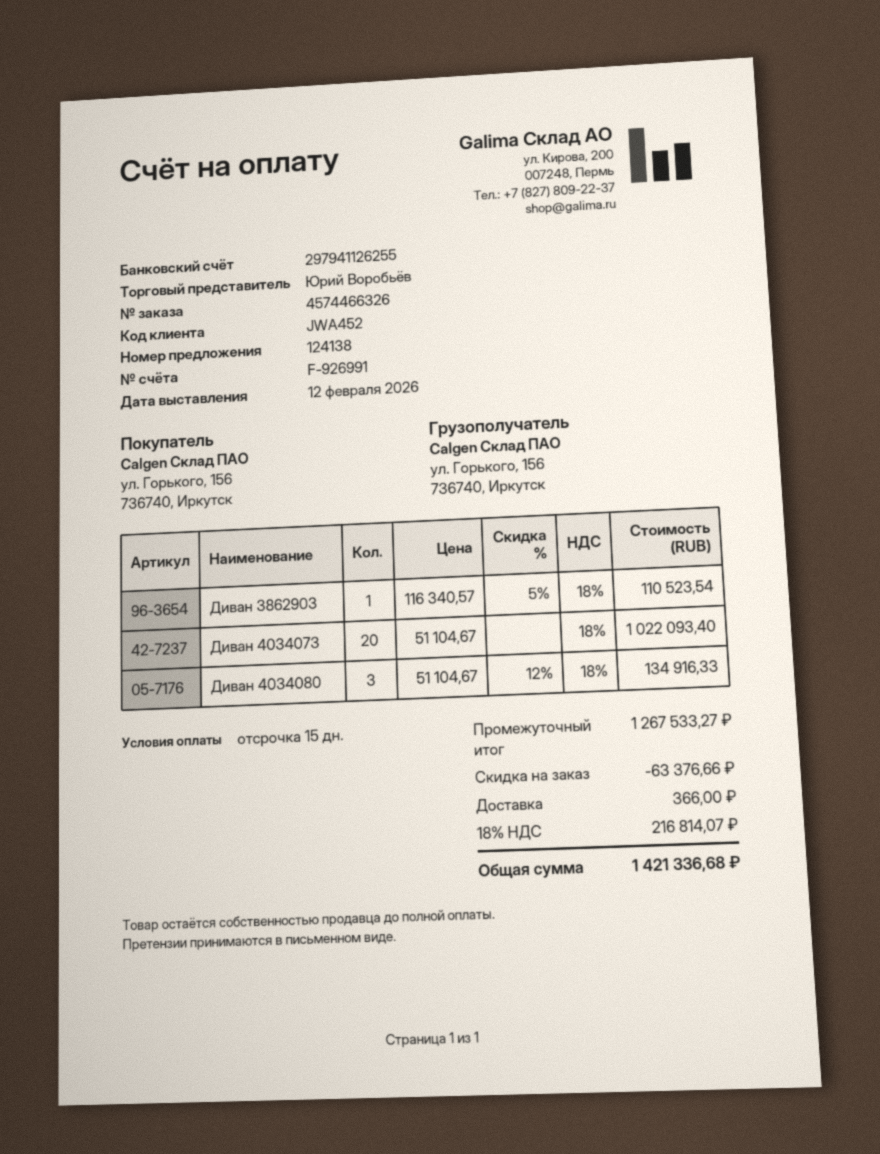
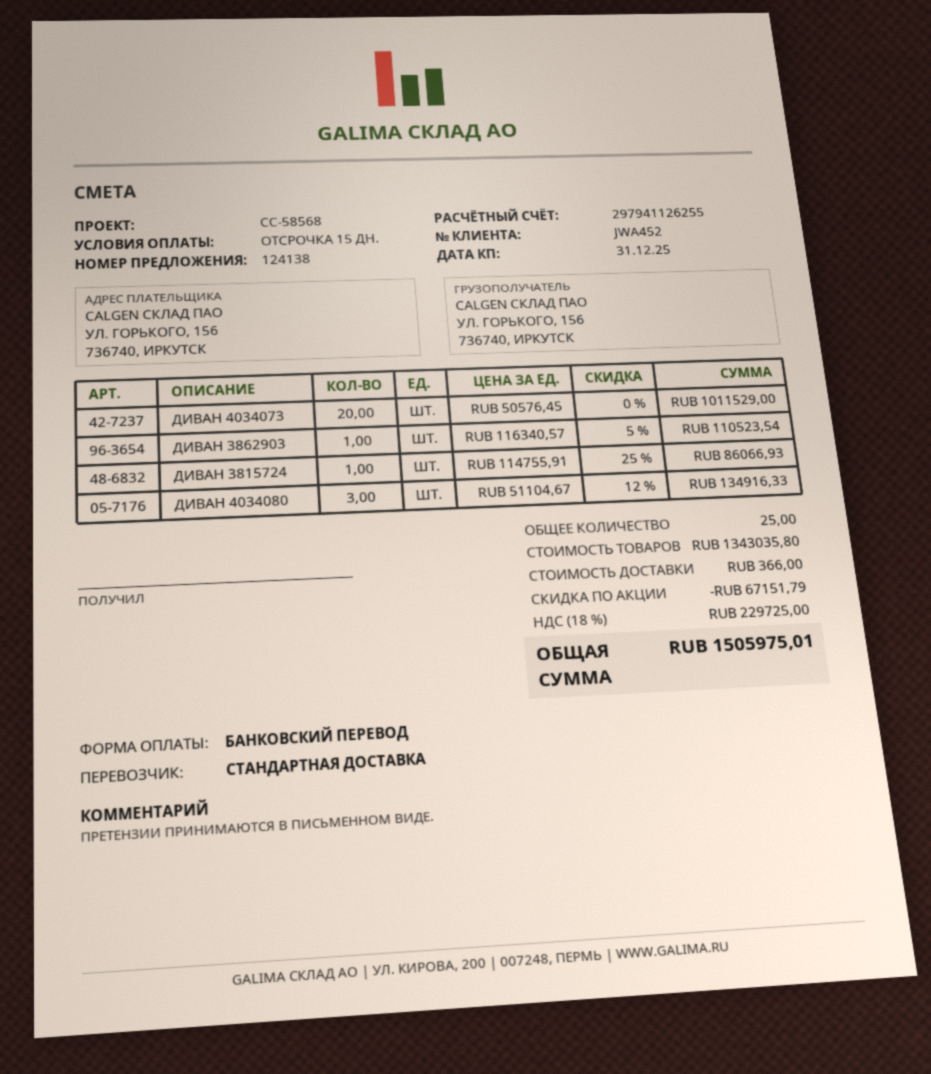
Диван 4034073: 20 x 51104.67 = 1022093.40 -> 20 x 50576.45 = 1011529.00
ДИВАН 3815724: none -> 1 x 114755.91 - 25% = 86066.93
subtotal: 1267533.27 -> 1343035.80
discount: 63376.66 -> 67151.79
tax: 18% = 216814.07 -> 18% = 229725.00
total: 1421336.68 -> 1505975.01

